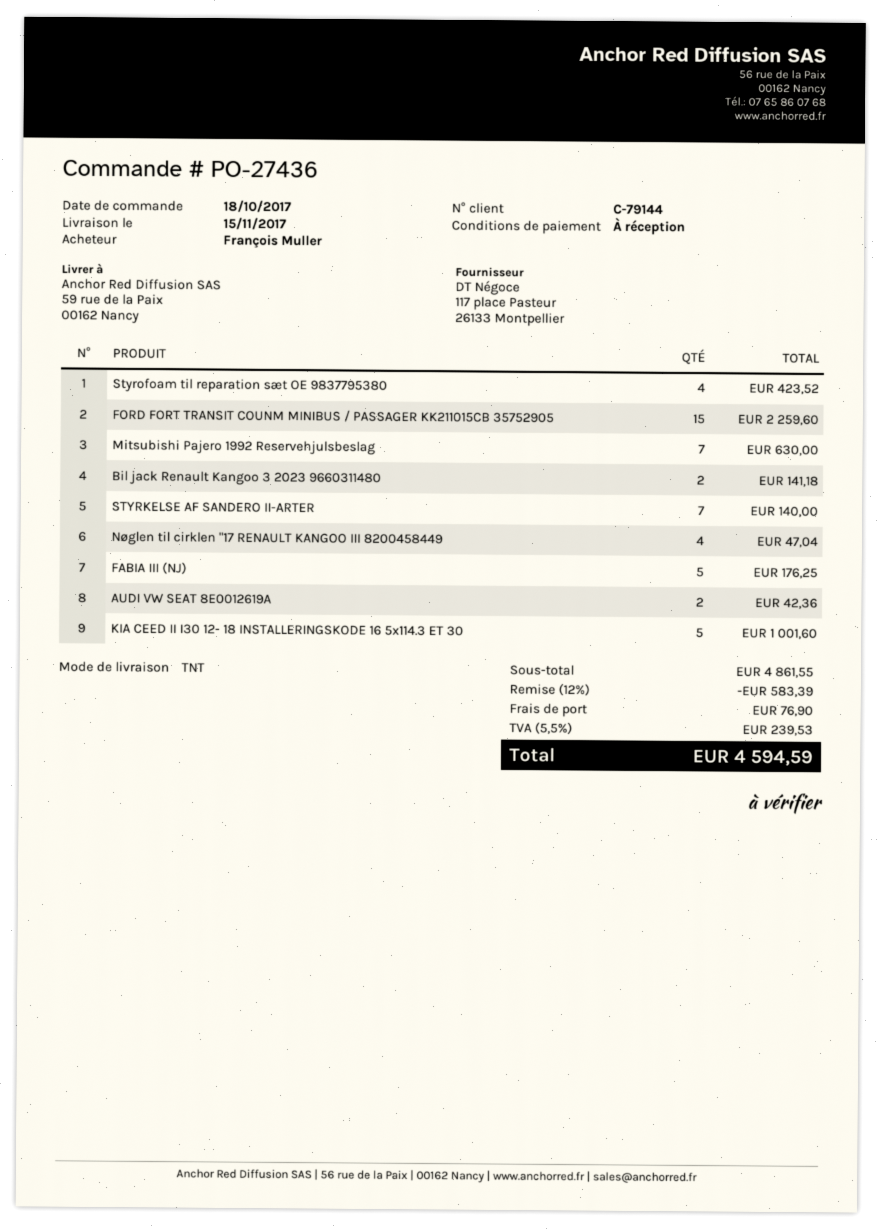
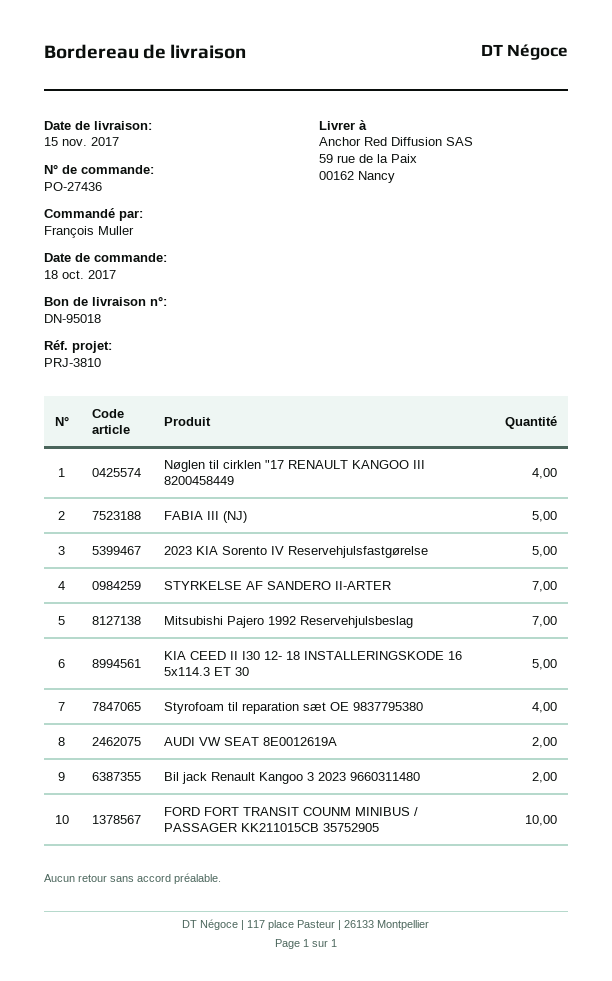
FORD FORT TRANSIT COUNM MINIBUS / PASSAGER KK211015CB 35752905: 15 -> 10
2023 KIA Sorento IV Reservehjulsfastgørelse: none -> 5

